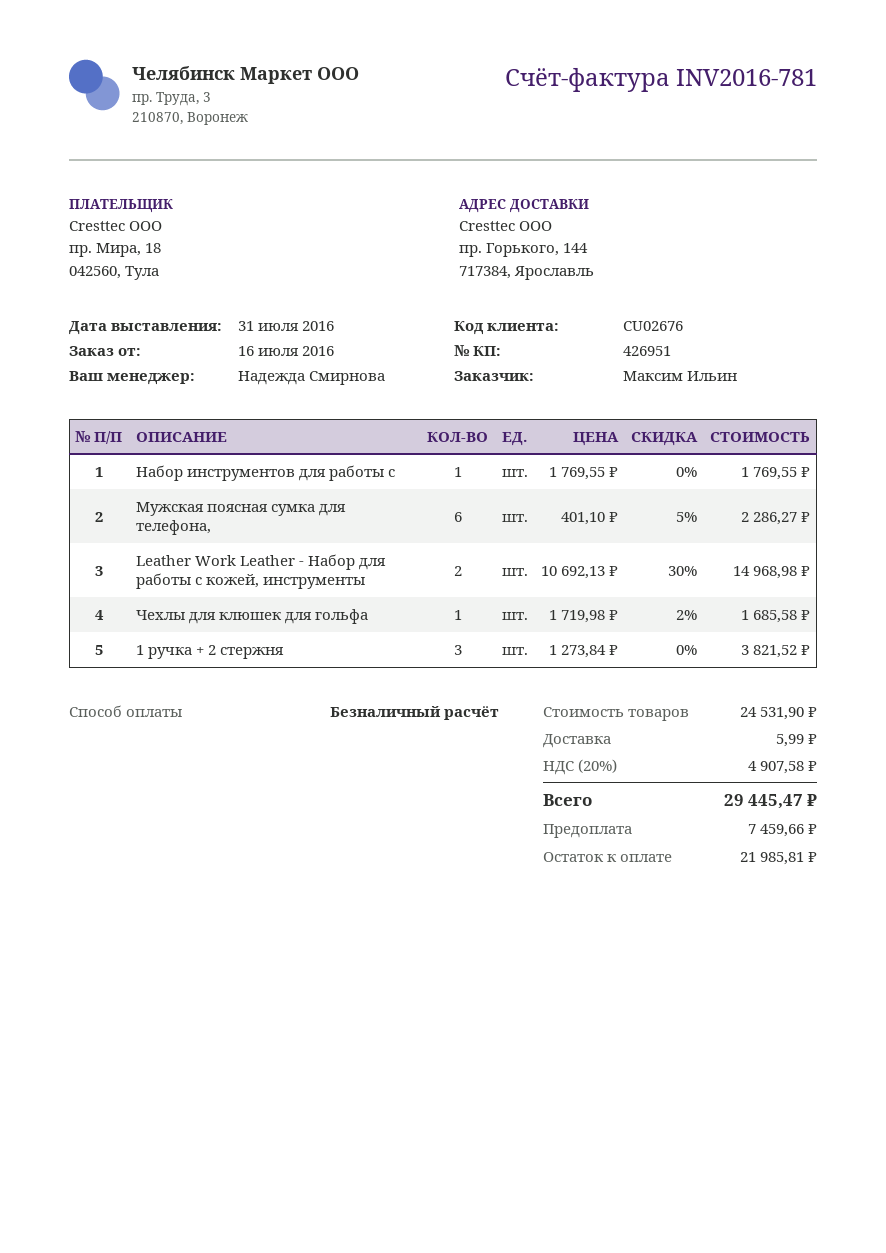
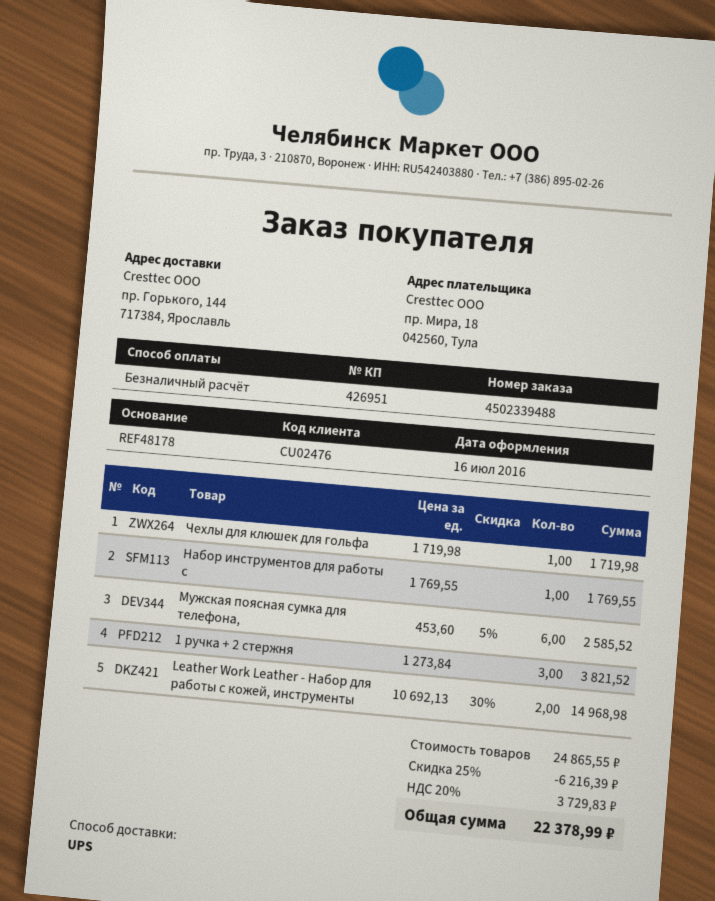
customer number: CU02676 -> CU02476
Мужская поясная сумка для телефона,: 6 x 401.10 - 5% = 2286.27 -> 6 x 453.60 - 5% = 2585.52
Чехлы для клюшек для гольфа: 1 x 1719.98 - 2% = 1685.58 -> 1 x 1719.98 = 1719.98
subtotal: 24531.90 -> 24865.55
discount: none -> 25% = 6216.39
shipping: 5.99 -> none
tax: 20% = 4907.58 -> 20% = 3729.83
total: 29445.47 -> 22378.99

